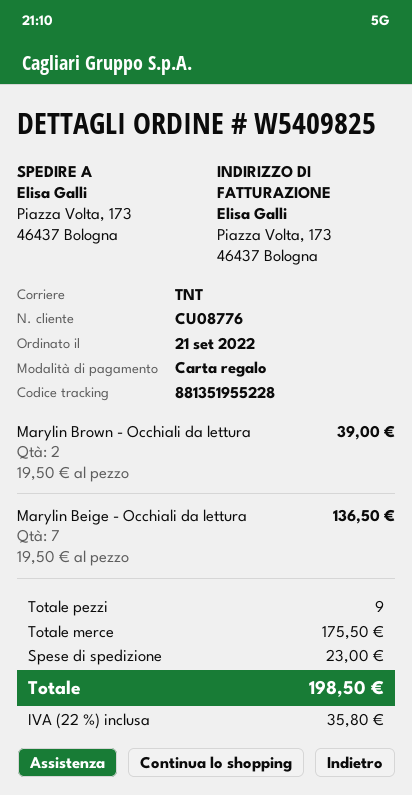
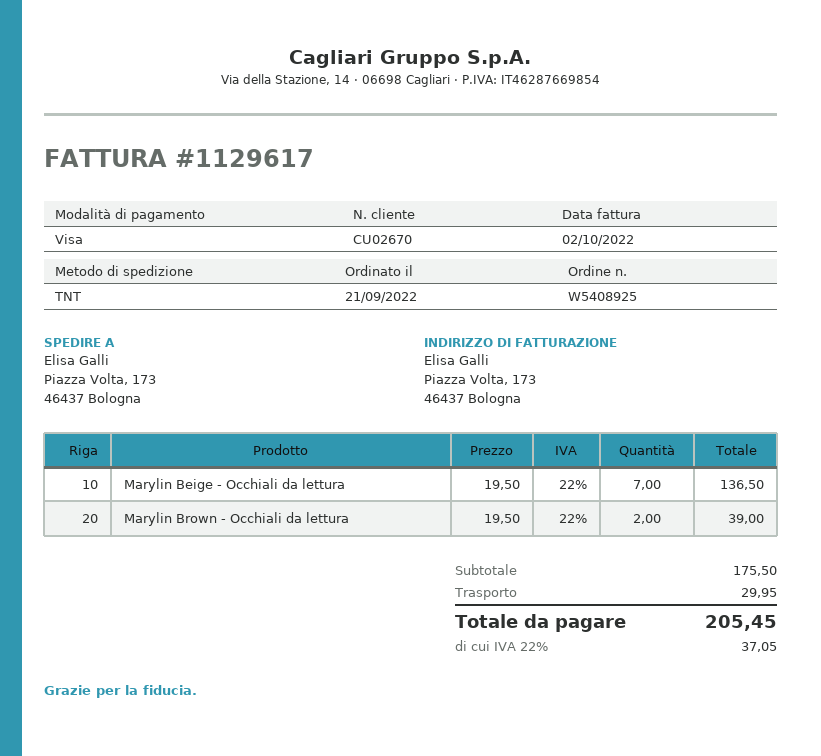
order number: W5409825 -> W5408925
customer number: CU08776 -> CU02670
payment method: gift card -> Visa
shipping: 23.00 -> 29.95
tax: 22% = 35.80 -> 22% = 37.05
total: 198.50 -> 205.45

